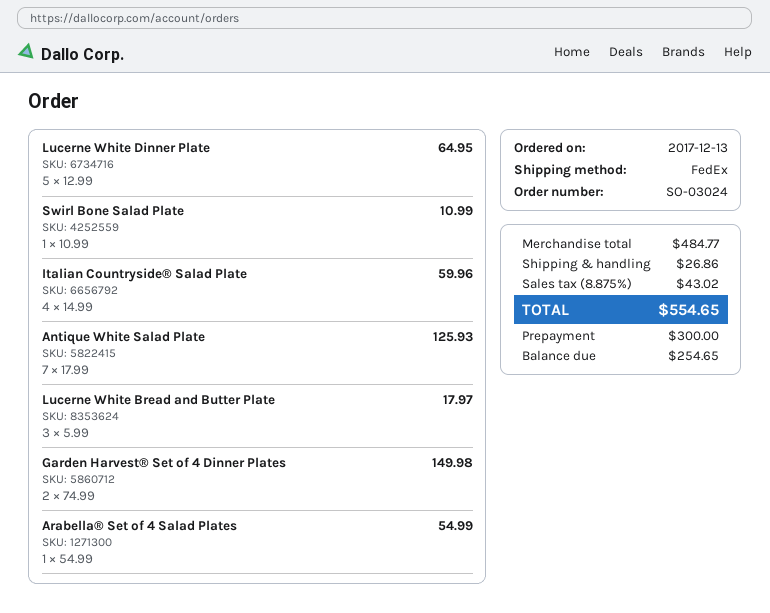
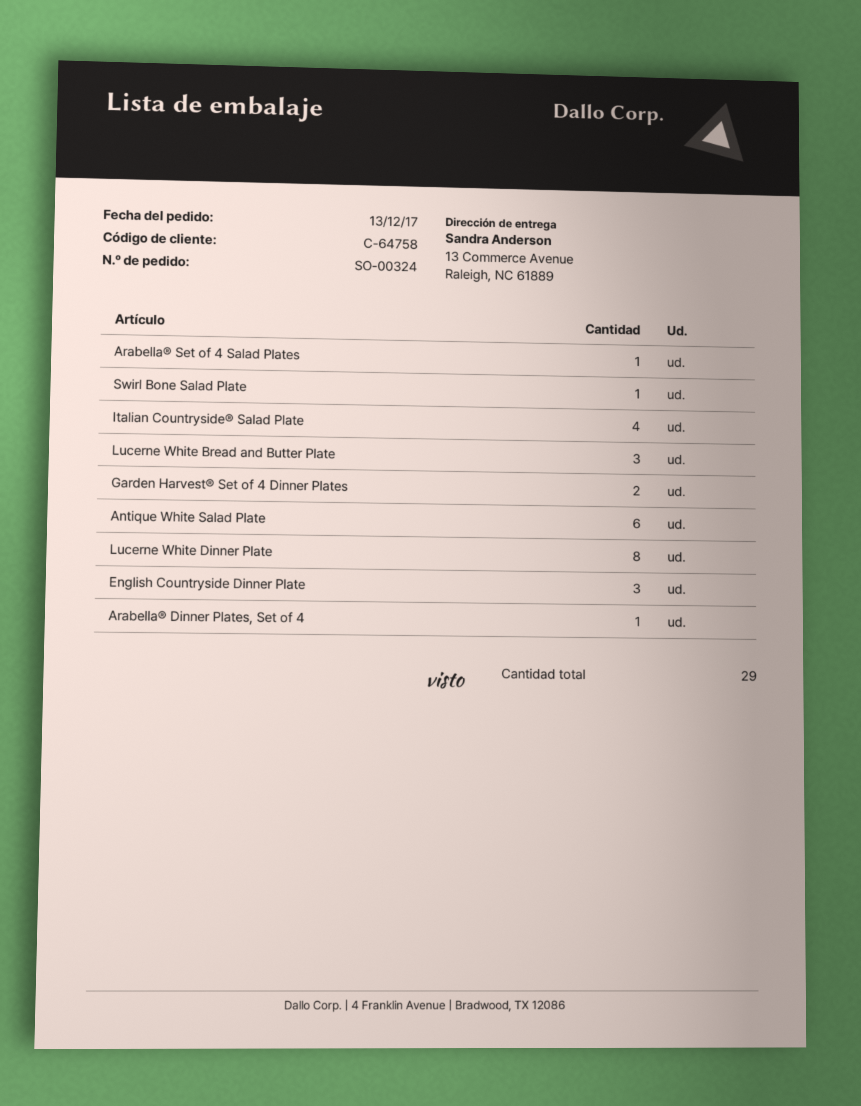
order number: SO-03024 -> SO-00324
Lucerne White Dinner Plate: 5 -> 8
Antique White Salad Plate: 7 -> 6
English Countryside Dinner Plate: none -> 3
Arabella® Dinner Plates, Set of 4: none -> 1

